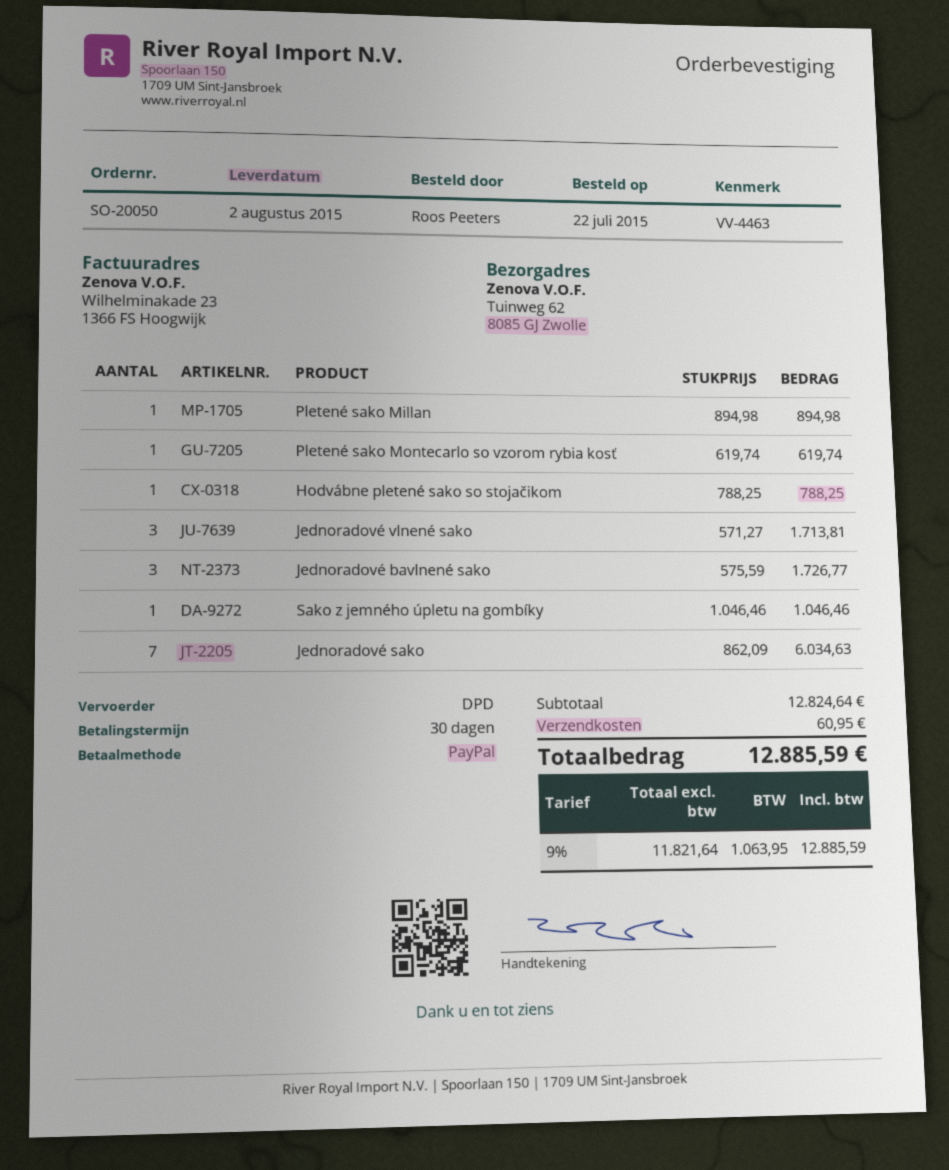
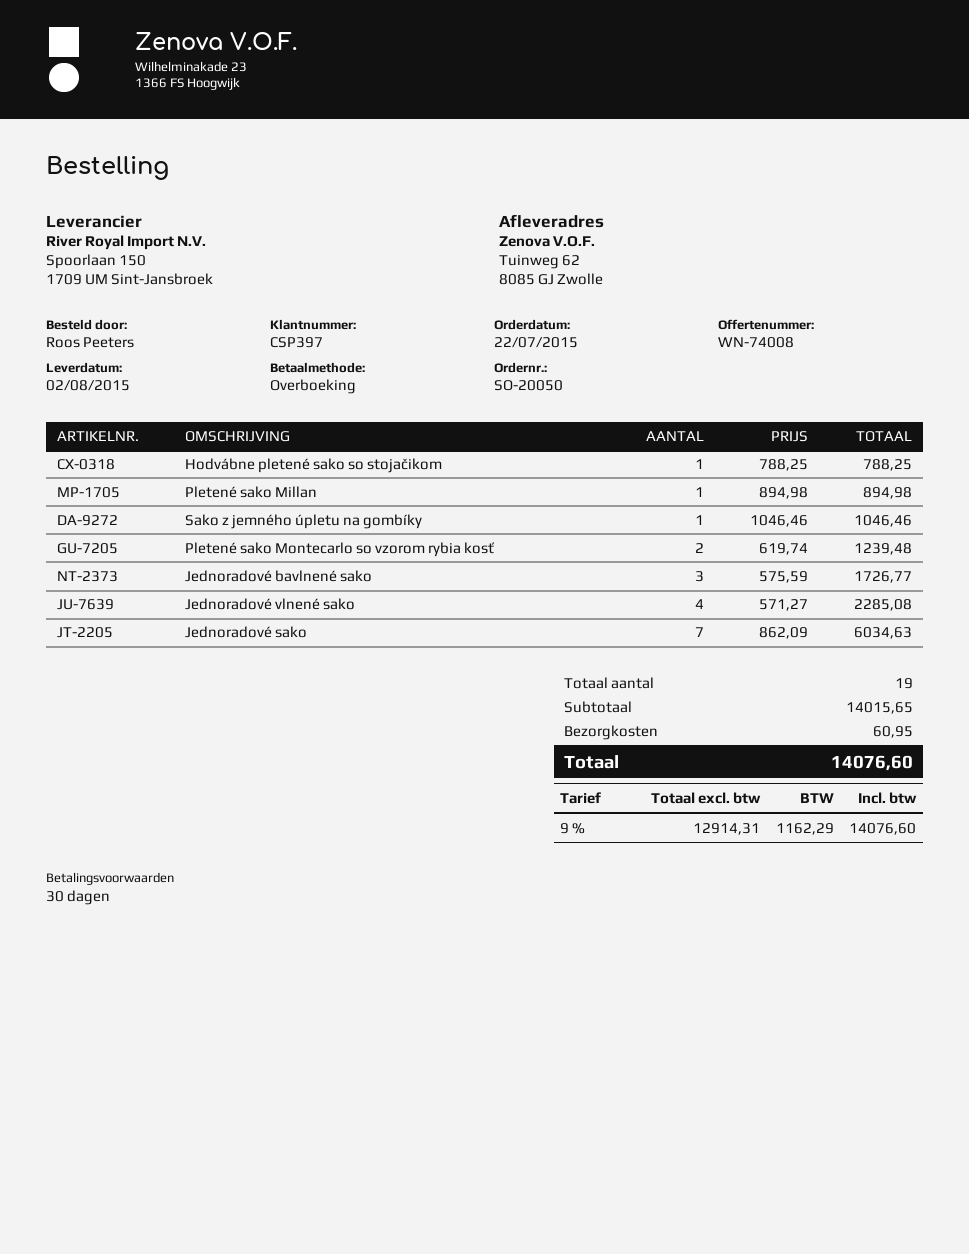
payment method: PayPal -> bank transfer
Pletené sako Montecarlo so vzorom rybia kosť: 1 x 619.74 = 619.74 -> 2 x 619.74 = 1239.48
Jednoradové vlnené sako: 3 x 571.27 = 1713.81 -> 4 x 571.27 = 2285.08
subtotal: 12824.64 -> 14015.65
net: 11821.64 -> 12914.31
tax: 9% = 1063.95 -> 9% = 1162.29
total: 12885.59 -> 14076.60

